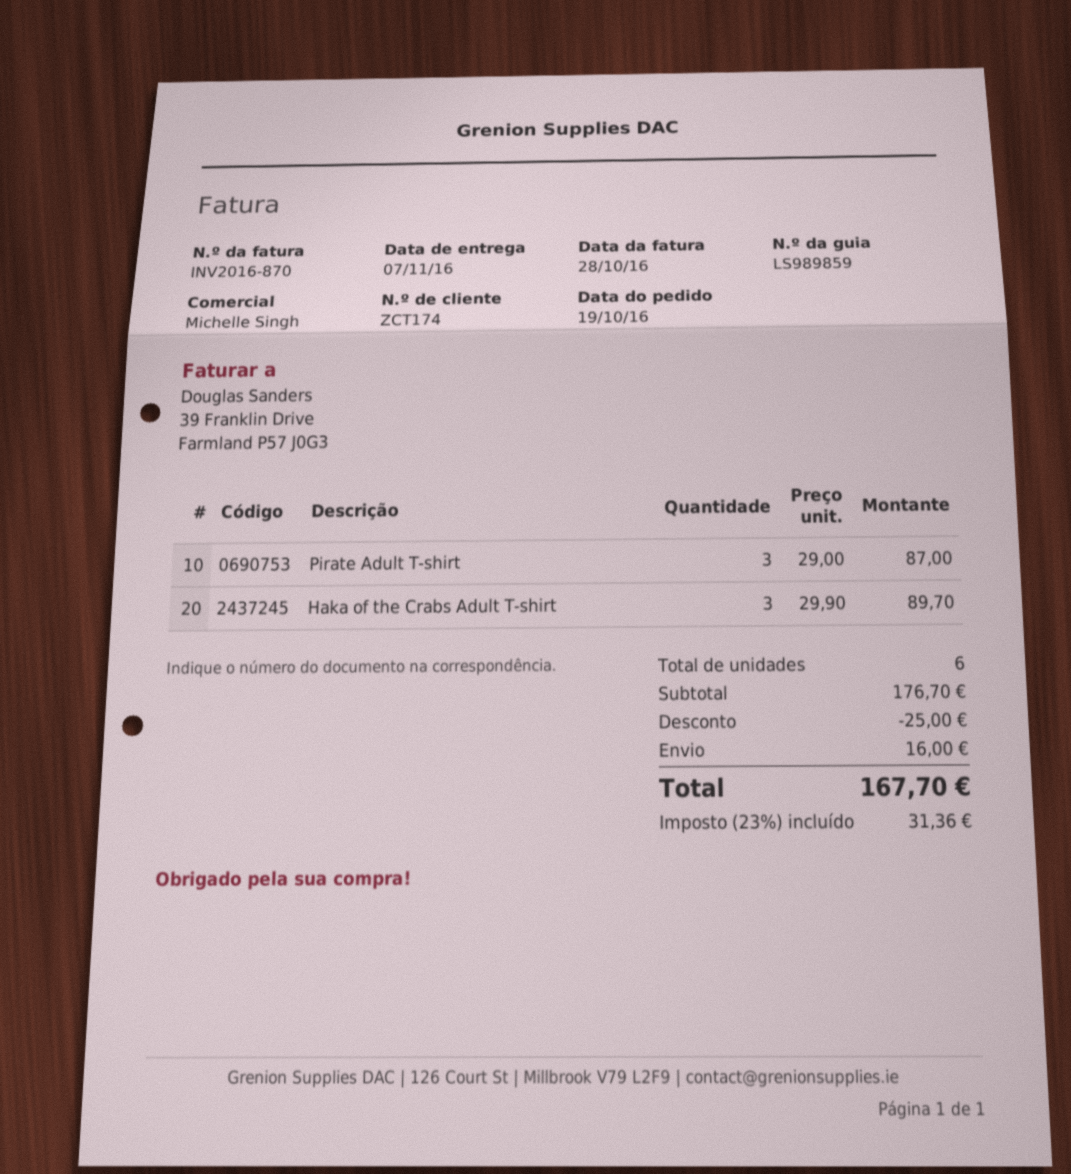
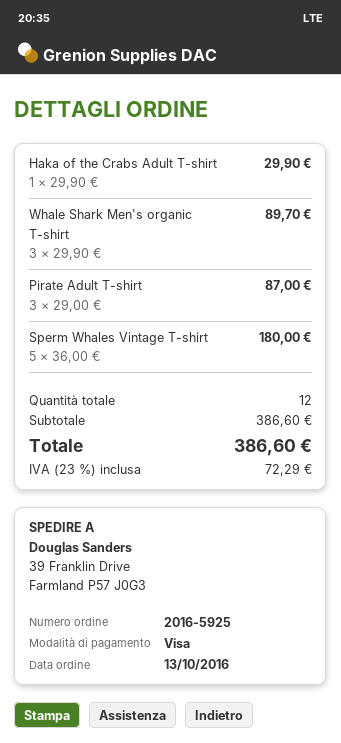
order date: 2016-10-19 -> 2016-10-13
Haka of the Crabs Adult T-shirt: 3 x 29.90 = 89.70 -> 1 x 29.90 = 29.90
Whale Shark Men's organic T-shirt: none -> 3 x 29.90 = 89.70
Sperm Whales Vintage T-shirt: none -> 5 x 36.00 = 180.00
total quantity: 6 -> 12
subtotal: 176.70 -> 386.60
discount: 25.00 -> none
shipping: 16.00 -> none
tax: 23% = 31.36 -> 23% = 72.29
total: 167.70 -> 386.60

